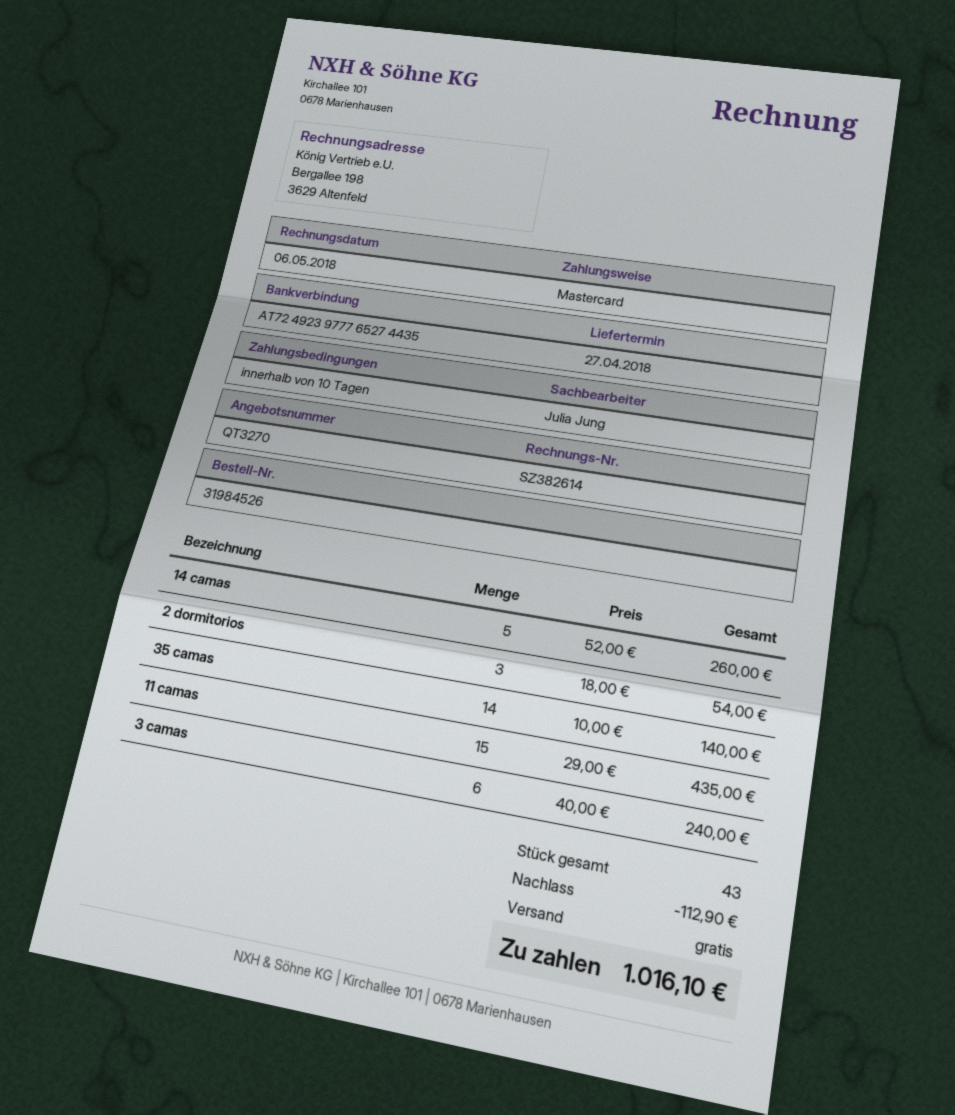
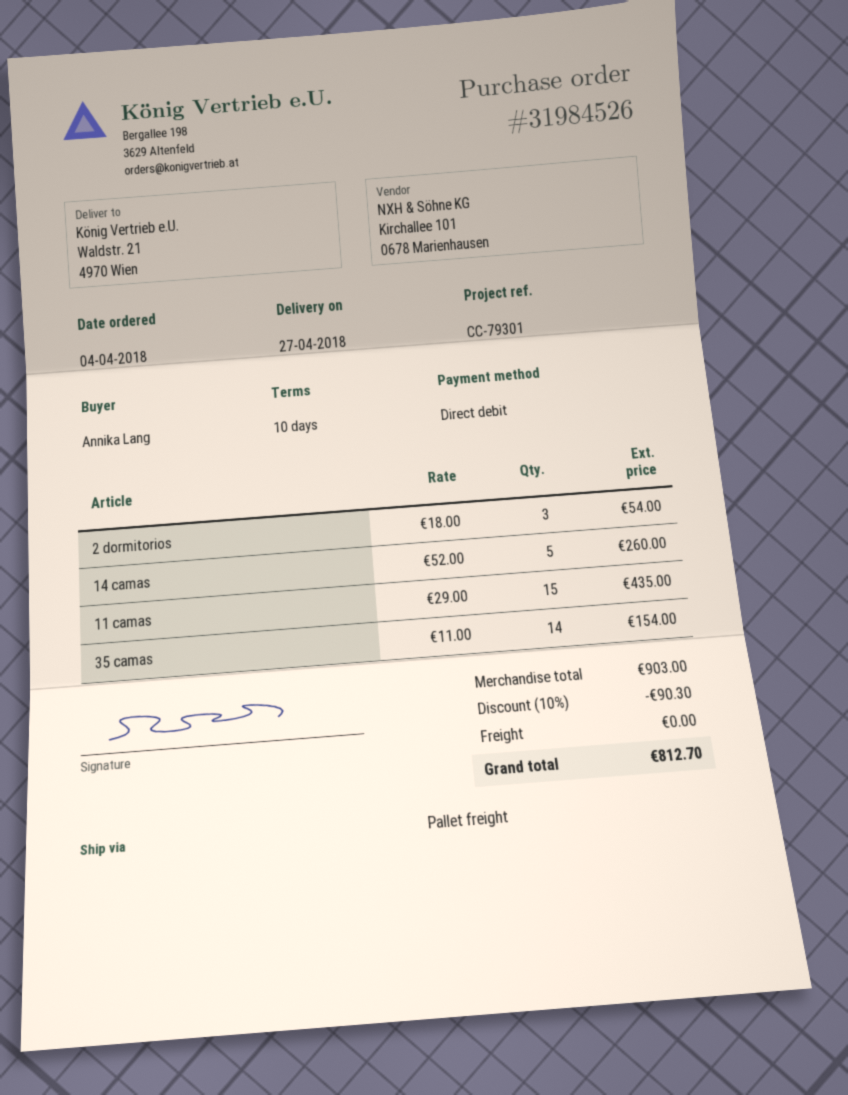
payment method: Mastercard -> direct debit
35 camas: 14 x 10.00 = 140.00 -> 14 x 11.00 = 154.00
3 camas: 6 x 40.00 = 240.00 -> none
discount: 112.90 -> 90.30
total: 1016.10 -> 812.70

